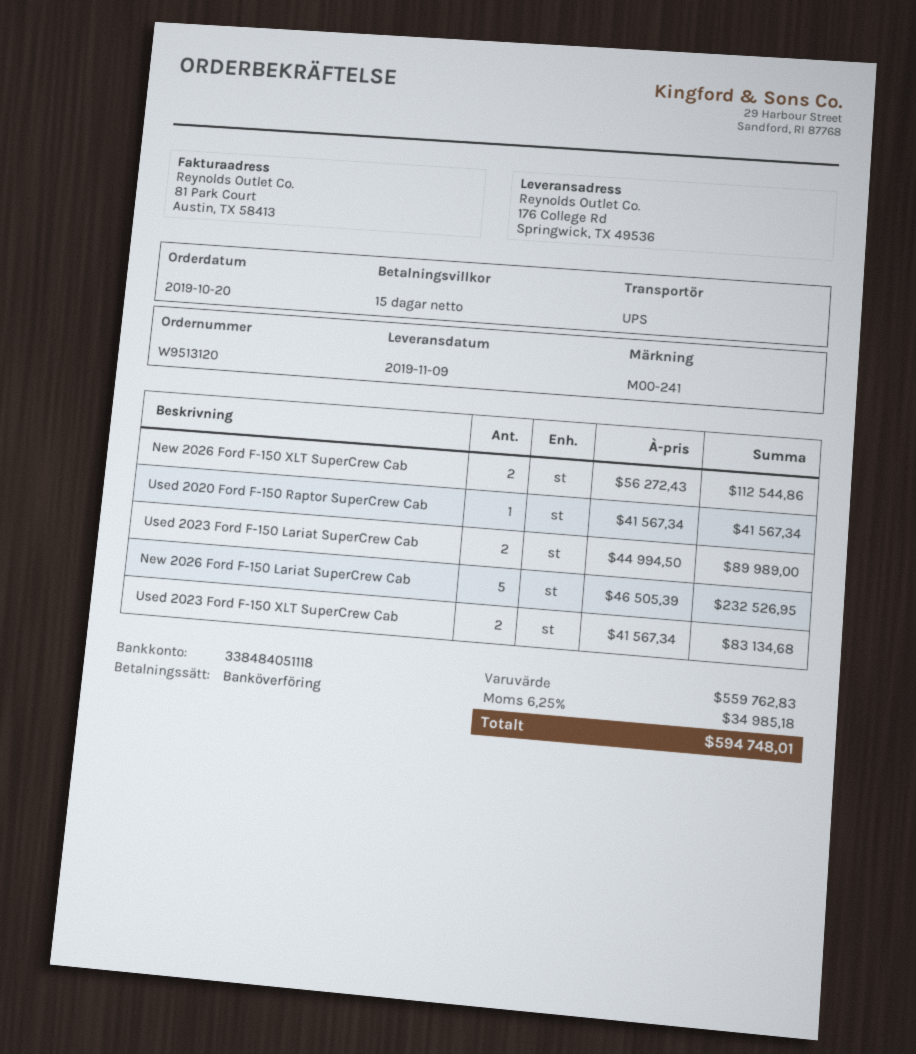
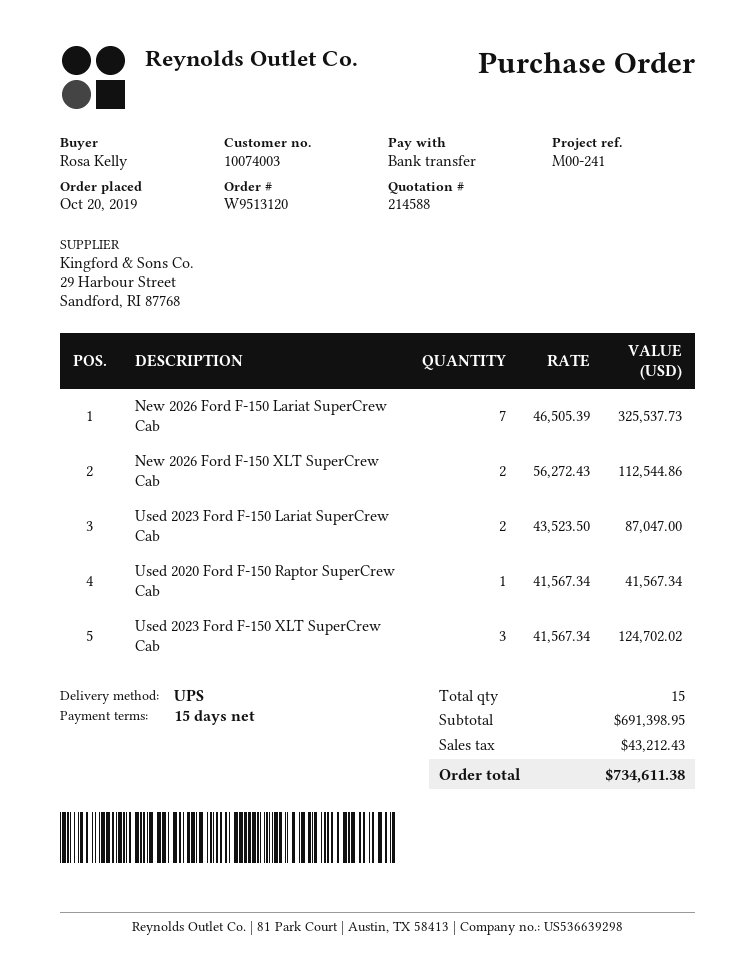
Used 2023 Ford F-150 Lariat SuperCrew Cab: 2 x 44994.50 = 89989.00 -> 2 x 43523.50 = 87047.00
New 2026 Ford F-150 Lariat SuperCrew Cab: 5 x 46505.39 = 232526.95 -> 7 x 46505.39 = 325537.73
Used 2023 Ford F-150 XLT SuperCrew Cab: 2 x 41567.34 = 83134.68 -> 3 x 41567.34 = 124702.02
subtotal: 559762.83 -> 691398.95
tax: 34985.18 -> 43212.43
total: 594748.01 -> 734611.38

